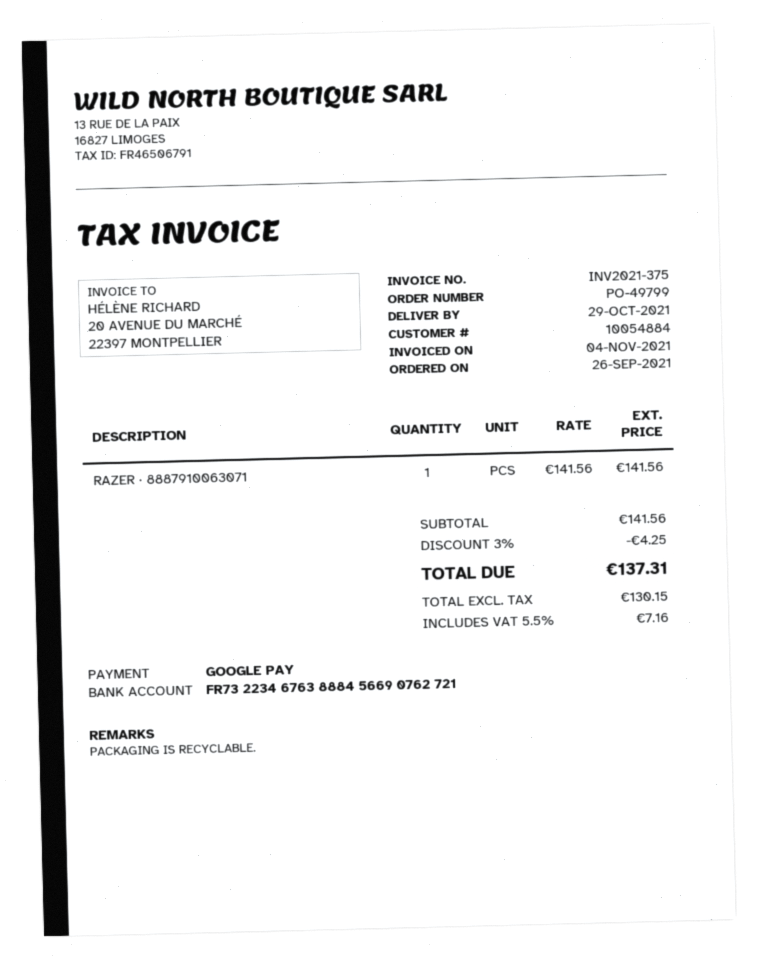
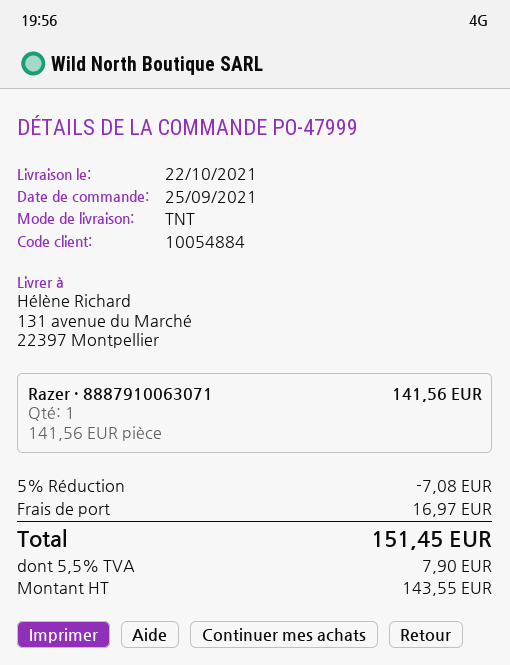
order number: PO-49799 -> PO-47999
order date: 2021-09-26 -> 2021-09-25
delivery date: 2021-10-29 -> 2021-10-22
discount: 3% = 4.25 -> 5% = 7.08
shipping: none -> 16.97
net: 130.15 -> 143.55
tax: 5.5% = 7.16 -> 5.5% = 7.90
total: 137.31 -> 151.45

